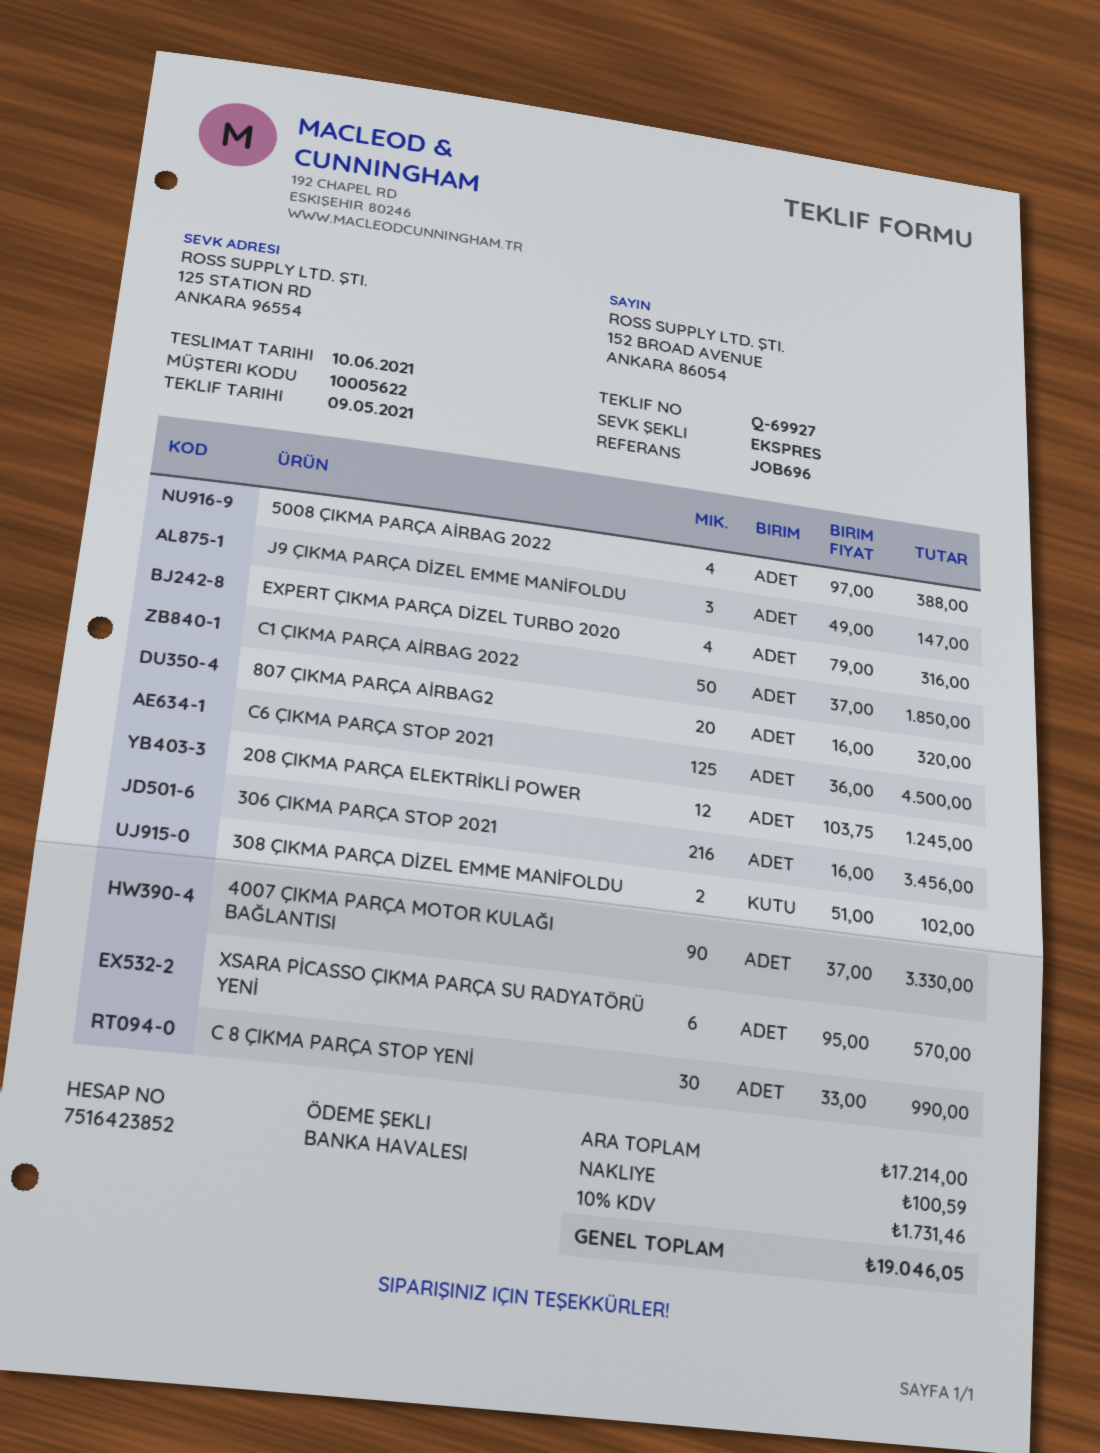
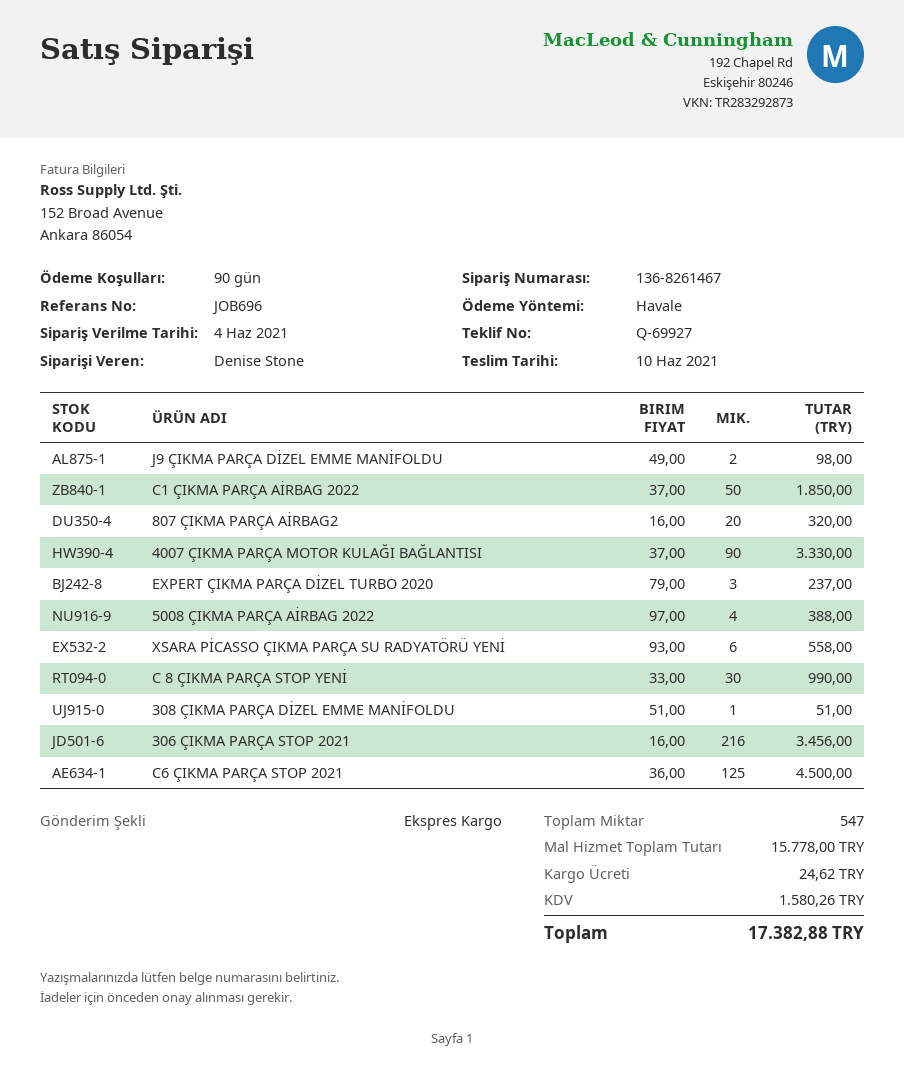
J9 ÇIKMA PARÇA DİZEL EMME MANİFOLDU: 3 x 49.00 = 147.00 -> 2 x 49.00 = 98.00
EXPERT ÇIKMA PARÇA DİZEL TURBO 2020: 4 x 79.00 = 316.00 -> 3 x 79.00 = 237.00
208 ÇIKMA PARÇA ELEKTRİKLİ POWER: 12 x 103.75 = 1245.00 -> none
308 ÇIKMA PARÇA DİZEL EMME MANİFOLDU: 2 x 51.00 = 102.00 -> 1 x 51.00 = 51.00
XSARA PİCASSO ÇIKMA PARÇA SU RADYATÖRÜ YENİ: 6 x 95.00 = 570.00 -> 6 x 93.00 = 558.00
subtotal: 17214.00 -> 15778.00
shipping: 100.59 -> 24.62
tax: 1731.46 -> 1580.26
total: 19046.05 -> 17382.88

